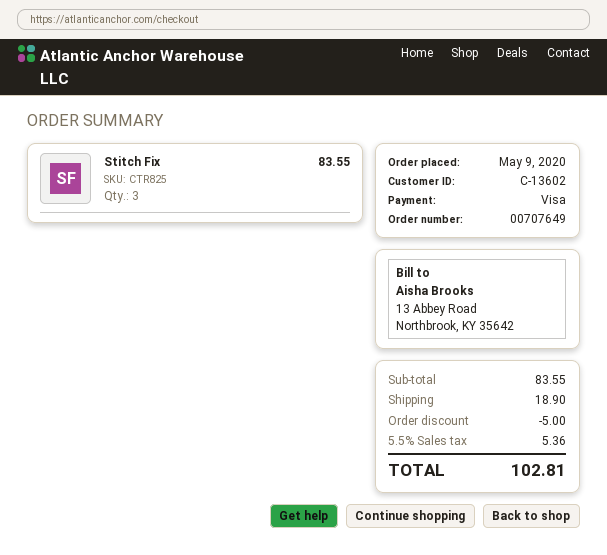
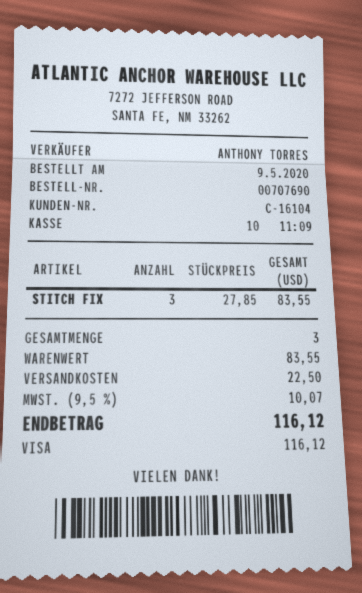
order number: 00707649 -> 00707690
customer number: C-13602 -> C-16104
discount: 5.00 -> none
shipping: 18.90 -> 22.50
tax: 5.5% = 5.36 -> 9.5% = 10.07
total: 102.81 -> 116.12

